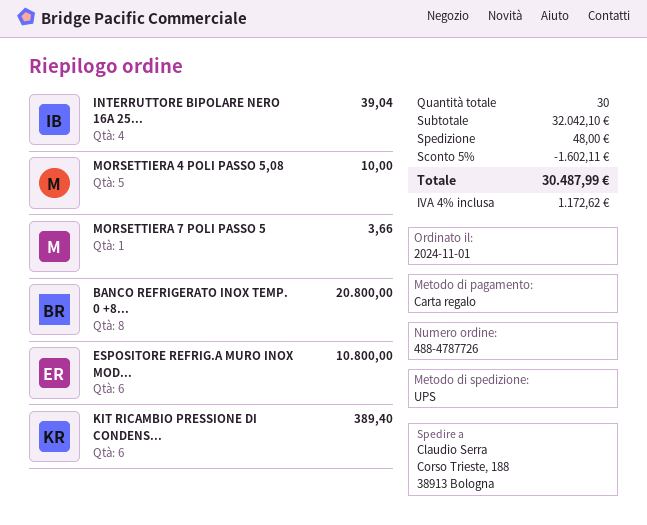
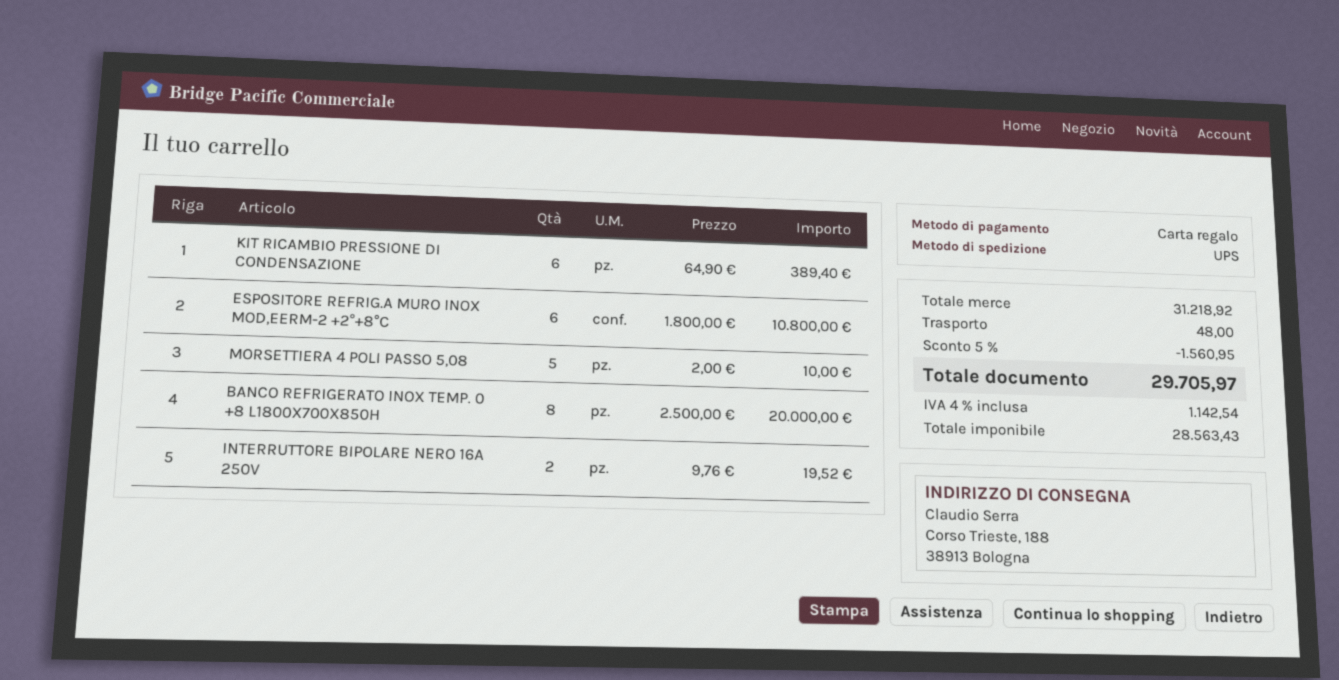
INTERRUTTORE BIPOLARE NERO 16A 25...: 4 for 39.04 -> 2 for 19.52
MORSETTIERA 7 POLI PASSO 5: 1 for 3.66 -> none
BANCO REFRIGERATO INOX TEMP. 0 +8...: 8 for 20800.00 -> 8 for 20000.00
subtotal: 32042.10 -> 31218.92
discount: 5% = 1602.11 -> 5% = 1560.95
tax: 4% = 1172.62 -> 4% = 1142.54
total: 30487.99 -> 29705.97

